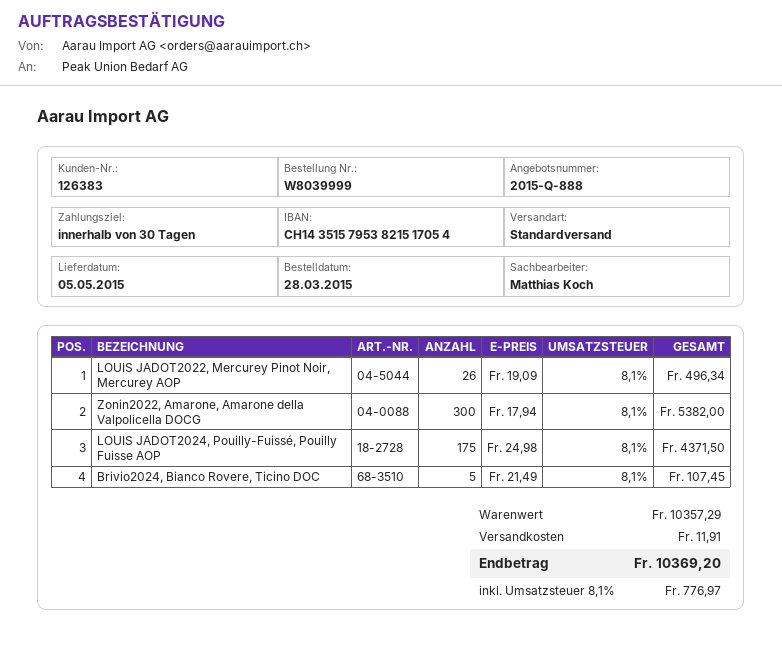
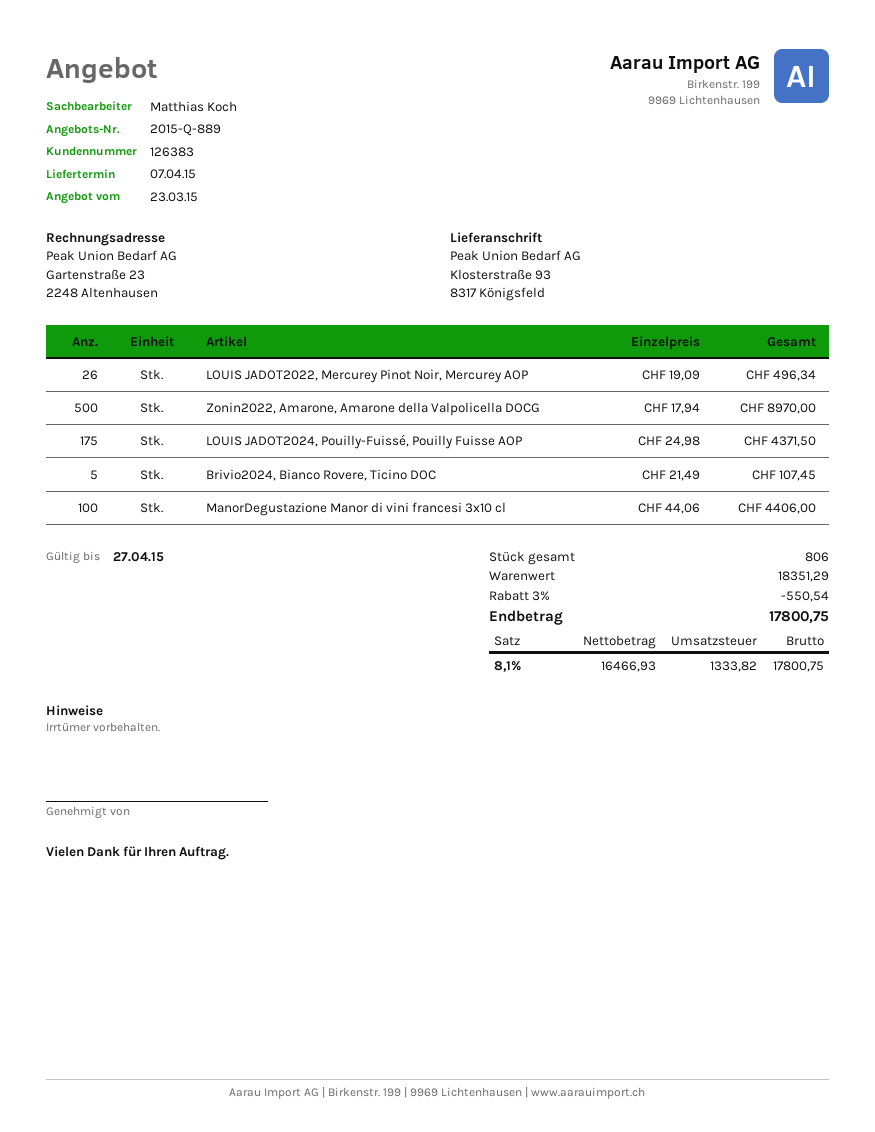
quote number: 2015-Q-888 -> 2015-Q-889
delivery date: 2015-05-05 -> 2015-04-07
Zonin2022, Amarone, Amarone della Valpolicella DOCG: 300 x 17.94 = 5382.00 -> 500 x 17.94 = 8970.00
ManorDegustazione Manor di vini francesi 3x10 cl: none -> 100 x 44.06 = 4406.00
subtotal: 10357.29 -> 18351.29
discount: none -> 3% = 550.54
shipping: 11.91 -> none
tax: 8.1% = 776.97 -> 8.1% = 1333.82
total: 10369.20 -> 17800.75

